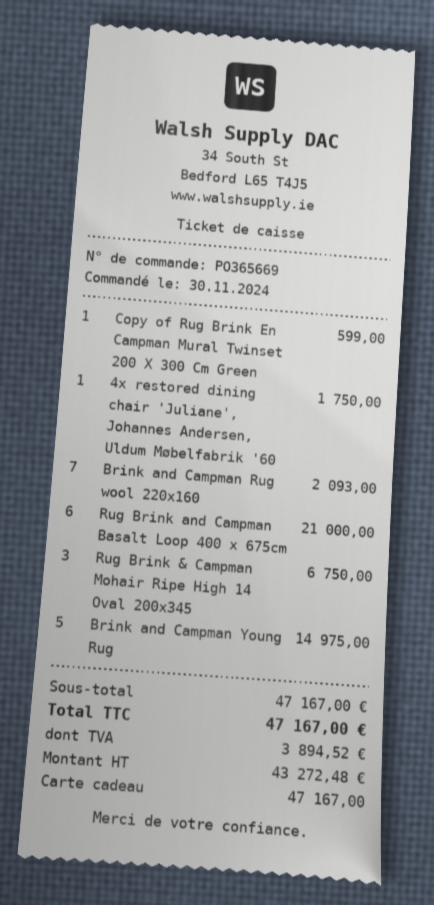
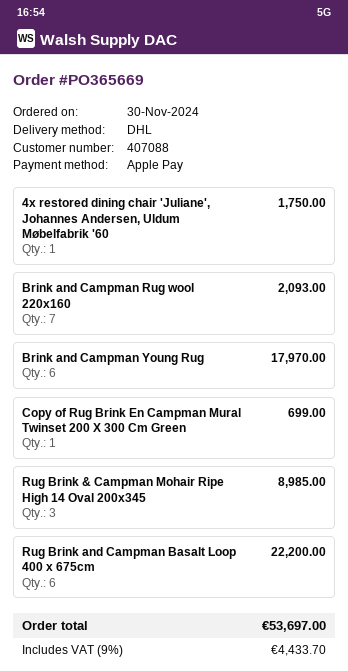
payment method: gift card -> Apple Pay
Copy of Rug Brink En Campman Mural Twinset 200 X 300 Cm Green: 1 for 599.00 -> 1 for 699.00
Rug Brink and Campman Basalt Loop 400 x 675cm: 6 for 21000.00 -> 6 for 22200.00
Rug Brink & Campman Mohair Ripe High 14 Oval 200x345: 3 for 6750.00 -> 3 for 8985.00
Brink and Campman Young Rug: 5 for 14975.00 -> 6 for 17970.00
tax: 3894.52 -> 4433.70
total: 47167.00 -> 53697.00

